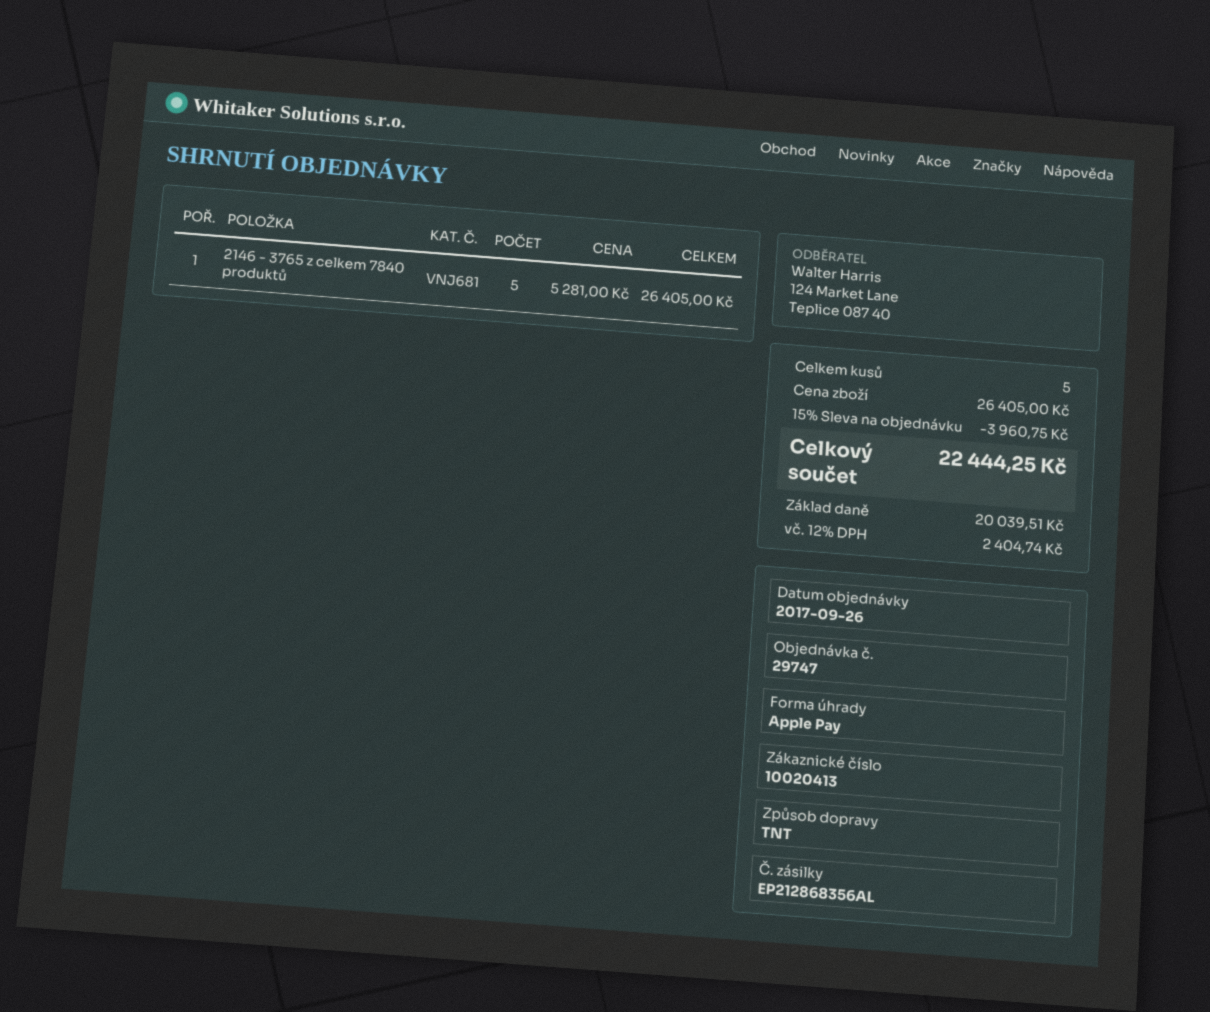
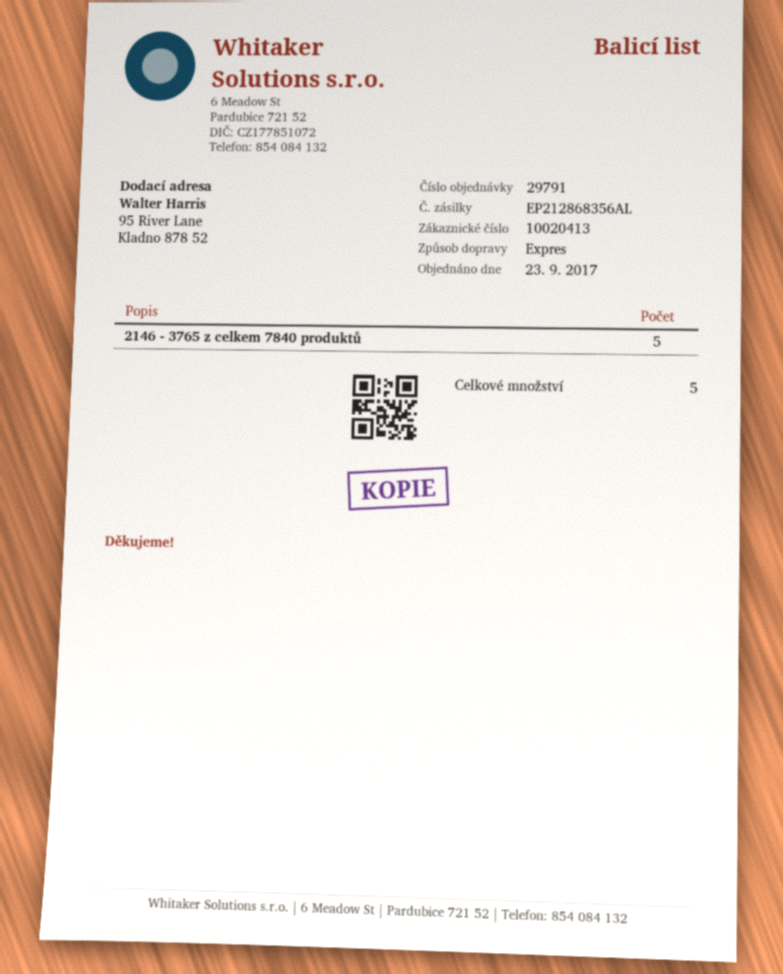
order number: 29747 -> 29791
order date: 2017-09-26 -> 2017-09-23
shipping method: TNT -> express

